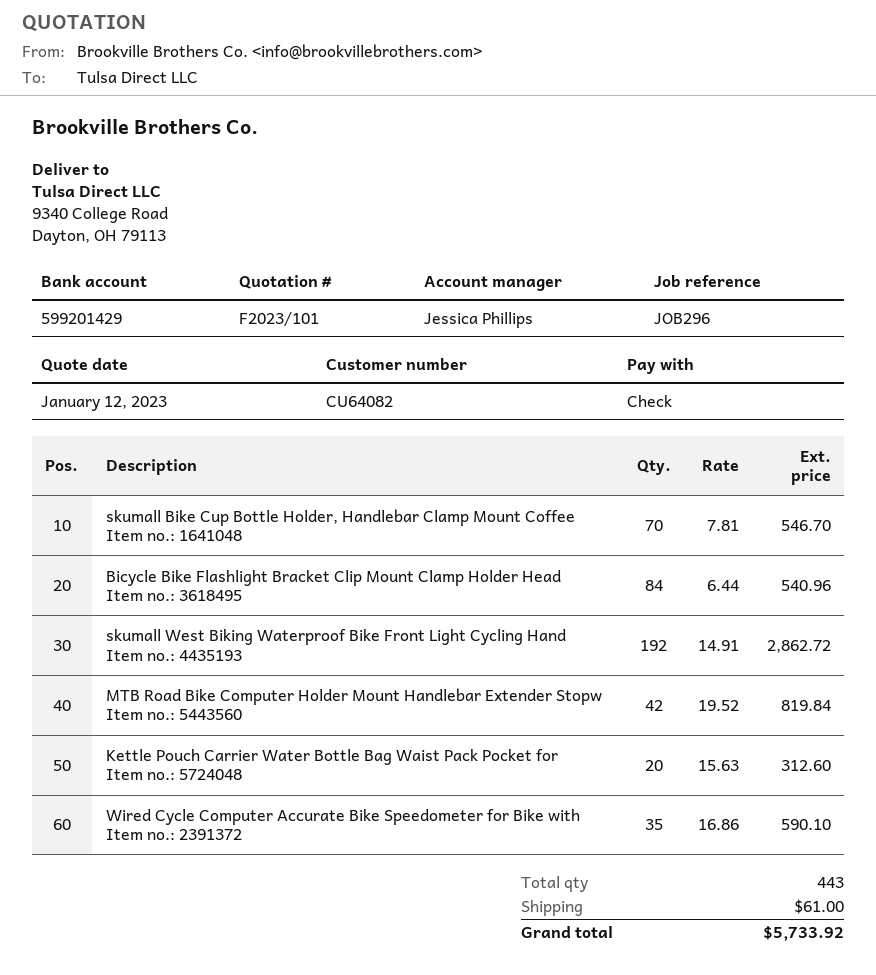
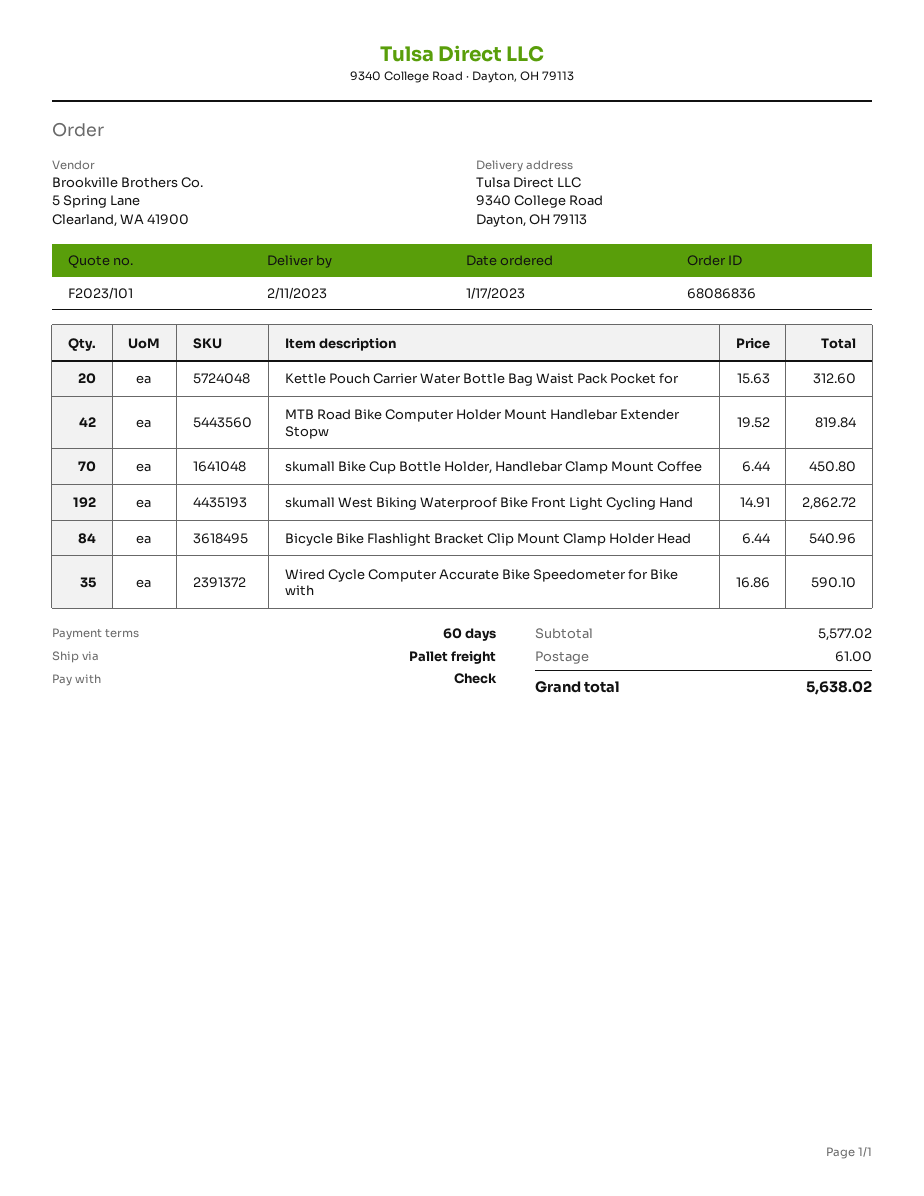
skumall Bike Cup Bottle Holder, Handlebar Clamp Mount Coffee: 70 x 7.81 = 546.70 -> 70 x 6.44 = 450.80
total: 5733.92 -> 5638.02

